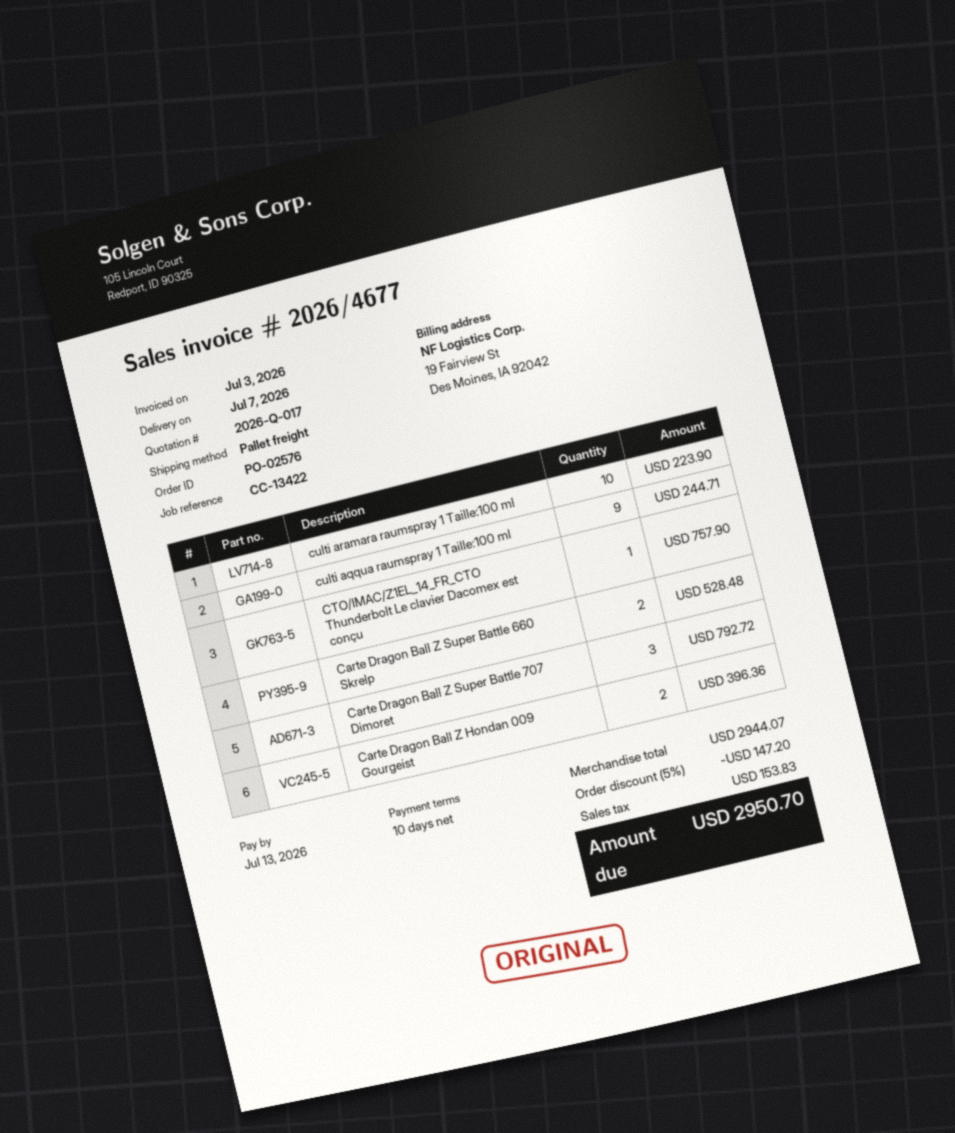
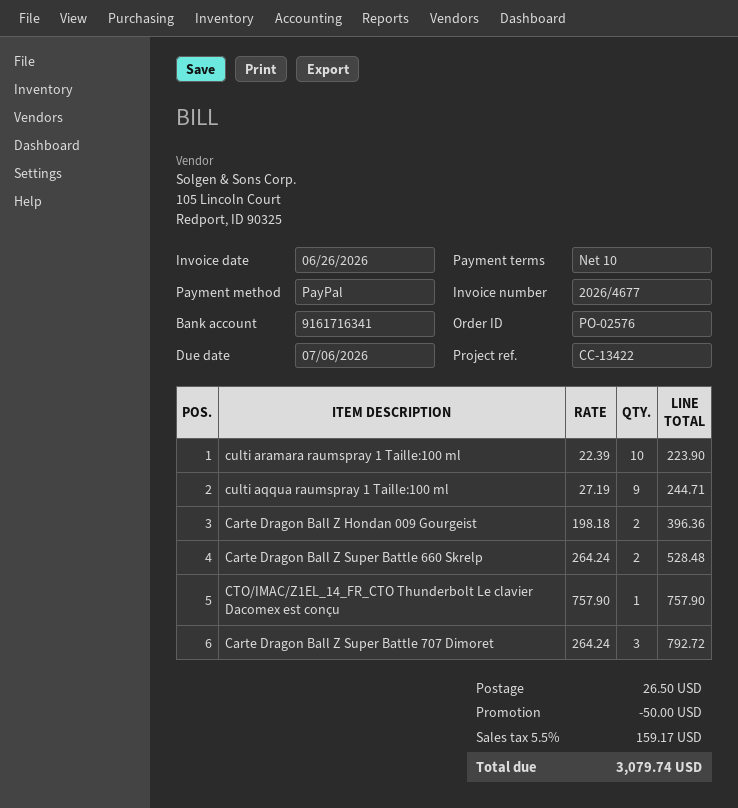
invoice date: 2026-07-03 -> 2026-06-26
due date: 2026-07-13 -> 2026-07-06
discount: 147.20 -> 50.00
shipping: none -> 26.50
tax: 153.83 -> 159.17
total: 2950.70 -> 3079.74

